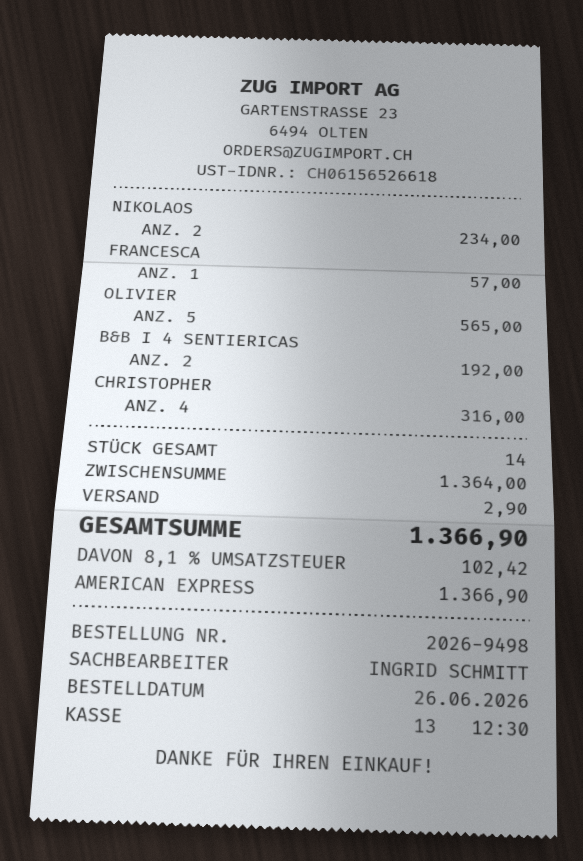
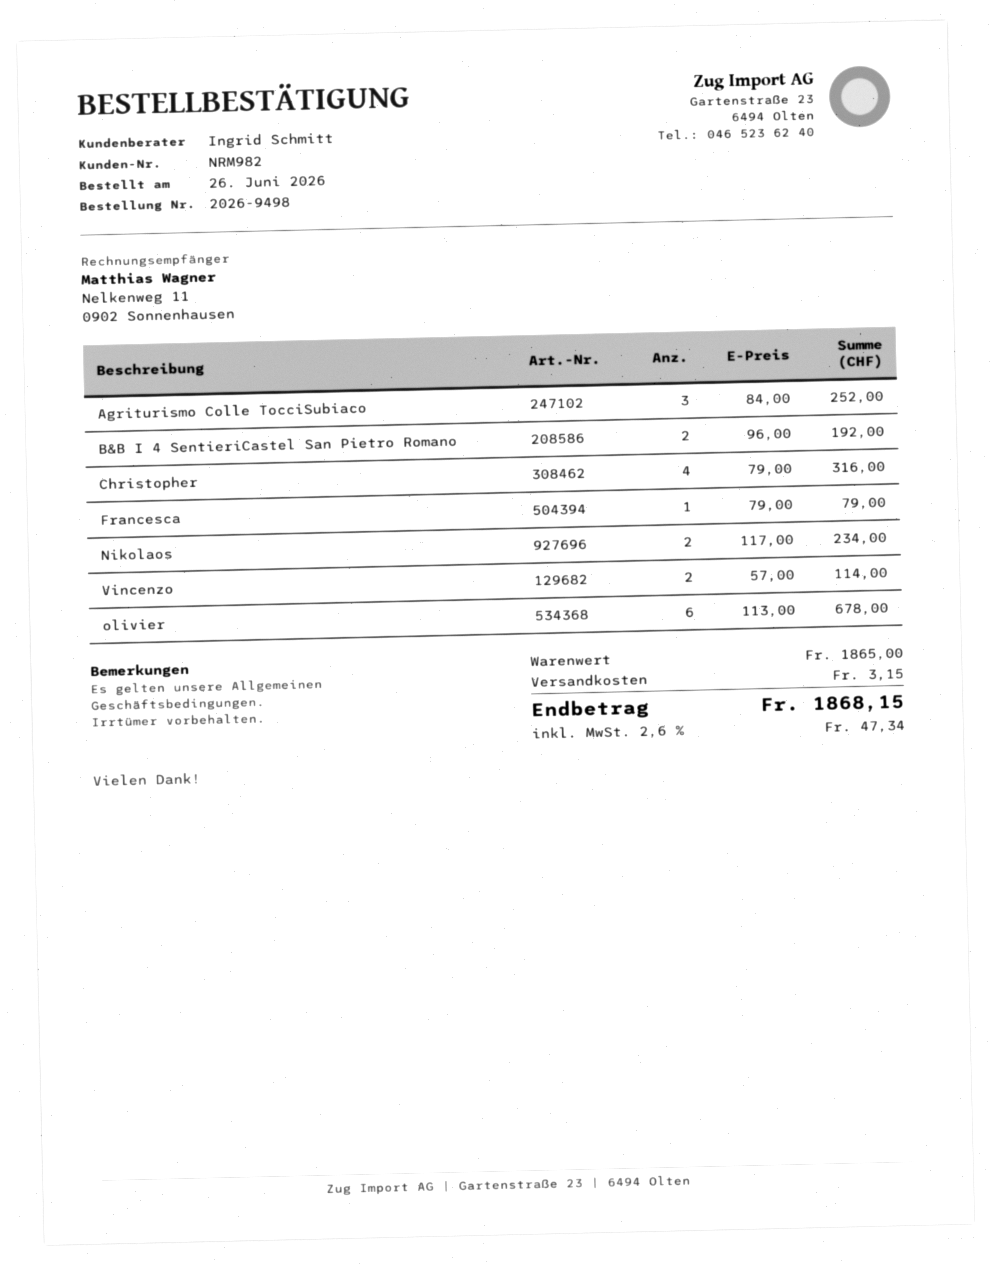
FRANCESCA: 1 for 57.00 -> 1 for 79.00
OLIVIER: 5 for 565.00 -> 6 for 678.00
Agriturismo Colle TocciSubiaco: none -> 3 for 252.00
Vincenzo: none -> 2 for 114.00
subtotal: 1364.00 -> 1865.00
shipping: 2.90 -> 3.15
tax: 8.1% = 102.42 -> 2.6% = 47.34
total: 1366.90 -> 1868.15

